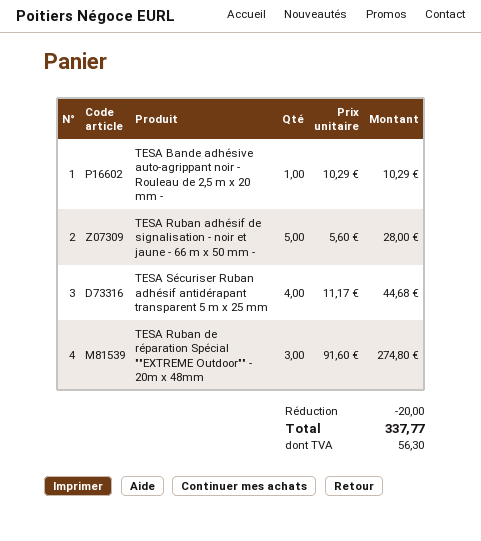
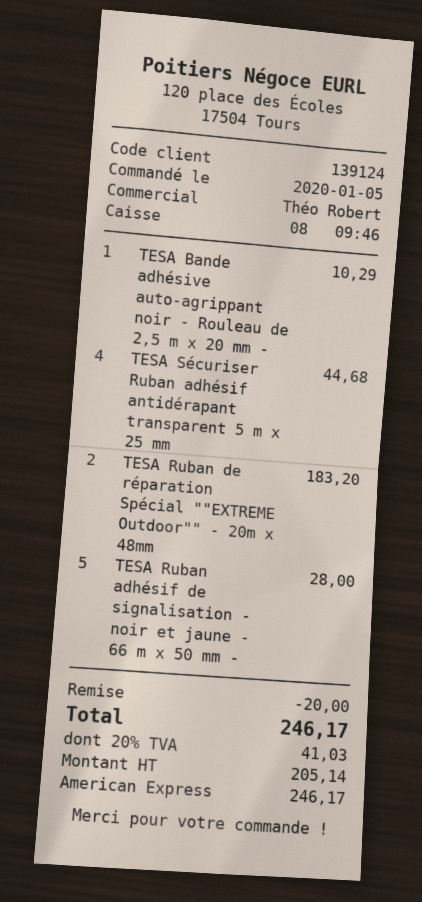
TESA Ruban de réparation Spécial ""EXTREME Outdoor"" - 20m x 48mm: 3 for 274.80 -> 2 for 183.20
tax: 56.30 -> 41.03
total: 337.77 -> 246.17

